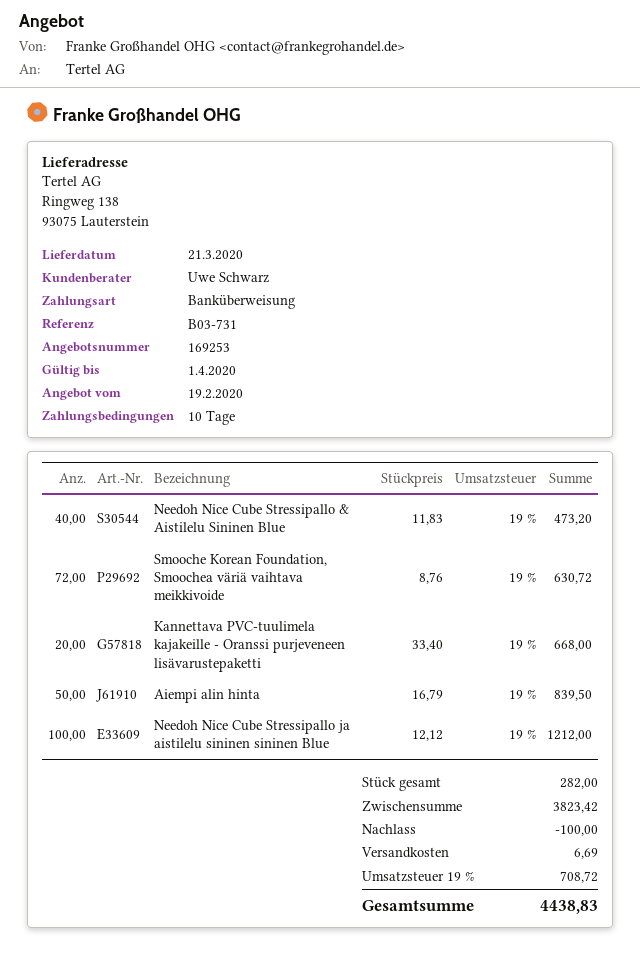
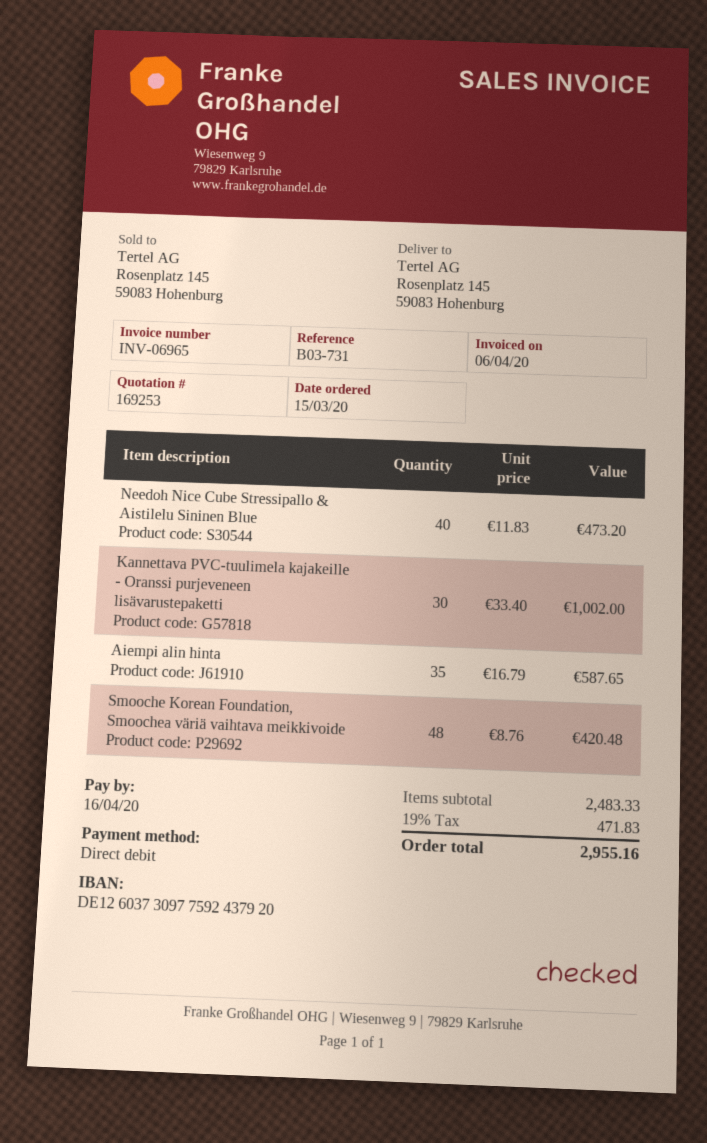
payment method: bank transfer -> direct debit
ship to: Ringweg 138, 93075 Lauterstein -> Rosenplatz 145, 59083 Hohenburg
Smooche Korean Foundation, Smoochea väriä vaihtava meikkivoide: 72 x 8.76 = 630.72 -> 48 x 8.76 = 420.48
Kannettava PVC-tuulimela kajakeille - Oranssi purjeveneen lisävarustepaketti: 20 x 33.40 = 668.00 -> 30 x 33.40 = 1002.00
Aiempi alin hinta: 50 x 16.79 = 839.50 -> 35 x 16.79 = 587.65
Needoh Nice Cube Stressipallo ja aistilelu sininen sininen Blue: 100 x 12.12 = 1212.00 -> none
subtotal: 3823.42 -> 2483.33
discount: 100.00 -> none
shipping: 6.69 -> none
tax: 19% = 708.72 -> 19% = 471.83
total: 4438.83 -> 2955.16

